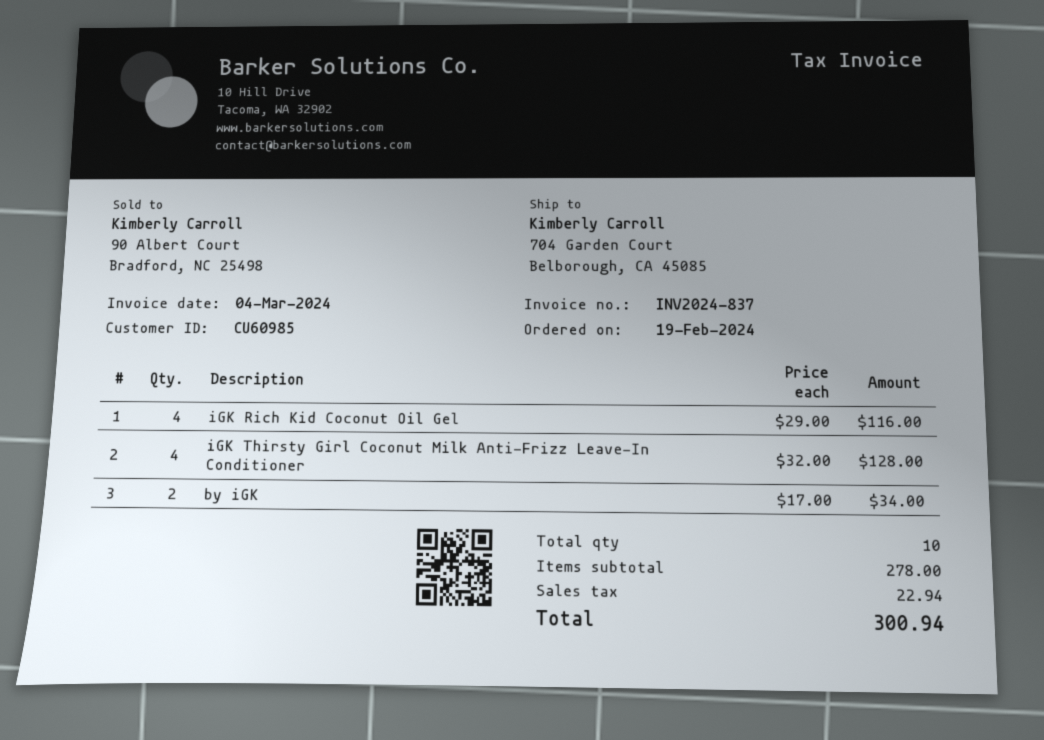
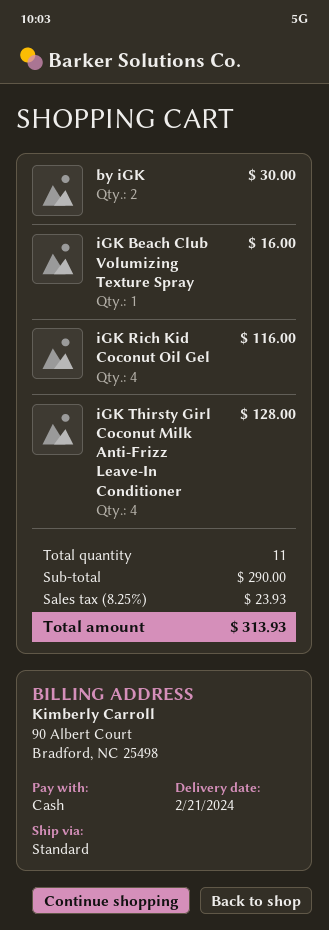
by iGK: 2 for 34.00 -> 2 for 30.00
iGK Beach Club Volumizing Texture Spray: none -> 1 for 16.00
total quantity: 10 -> 11
subtotal: 278.00 -> 290.00
tax: 22.94 -> 23.93
total: 300.94 -> 313.93

